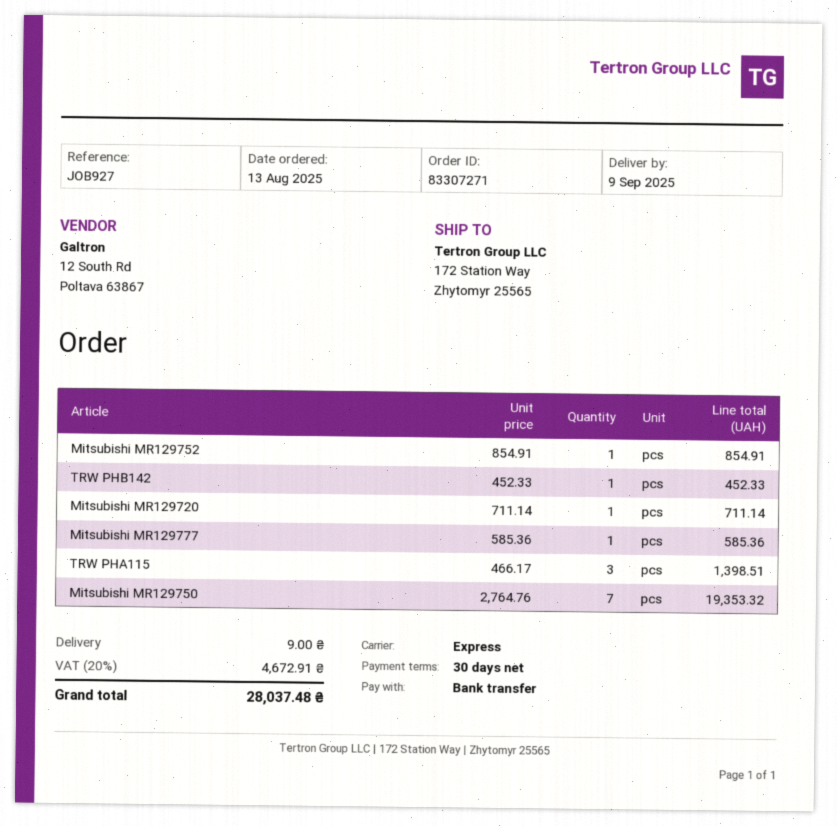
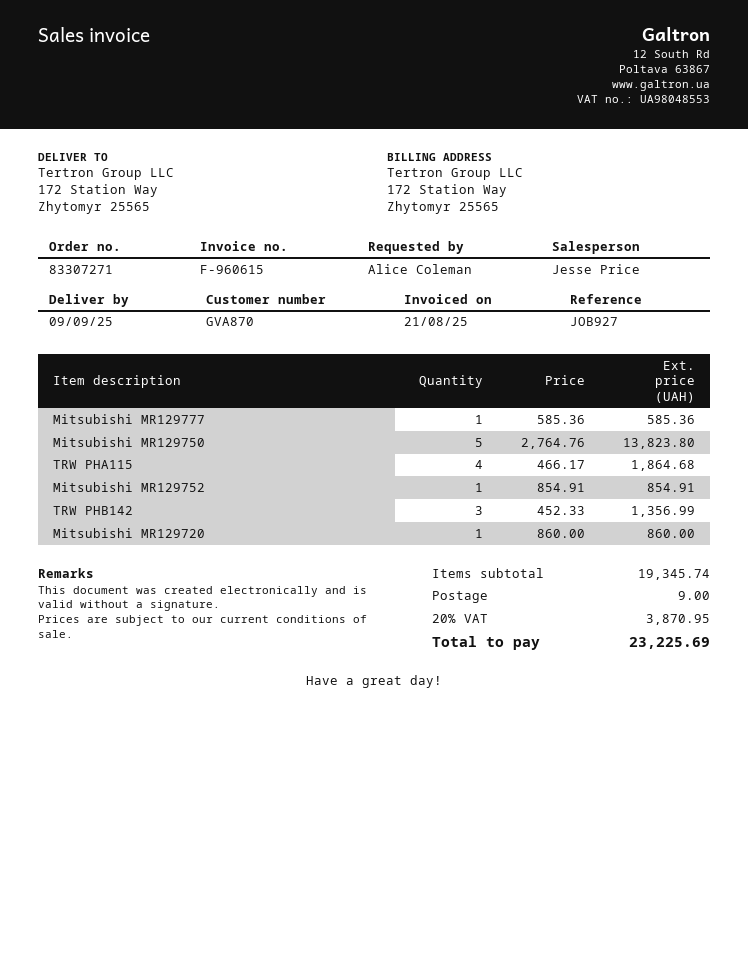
TRW PHB142: 1 x 452.33 = 452.33 -> 3 x 452.33 = 1356.99
Mitsubishi MR129720: 1 x 711.14 = 711.14 -> 1 x 860.00 = 860.00
TRW PHA115: 3 x 466.17 = 1398.51 -> 4 x 466.17 = 1864.68
Mitsubishi MR129750: 7 x 2764.76 = 19353.32 -> 5 x 2764.76 = 13823.80
tax: 20% = 4672.91 -> 20% = 3870.95
total: 28037.48 -> 23225.69

